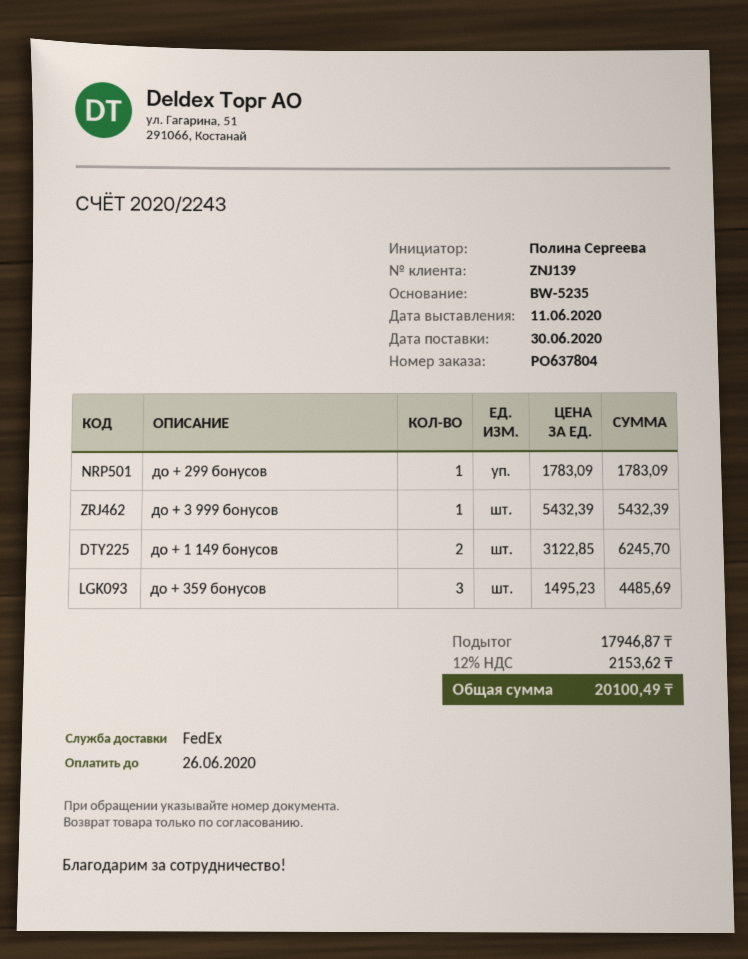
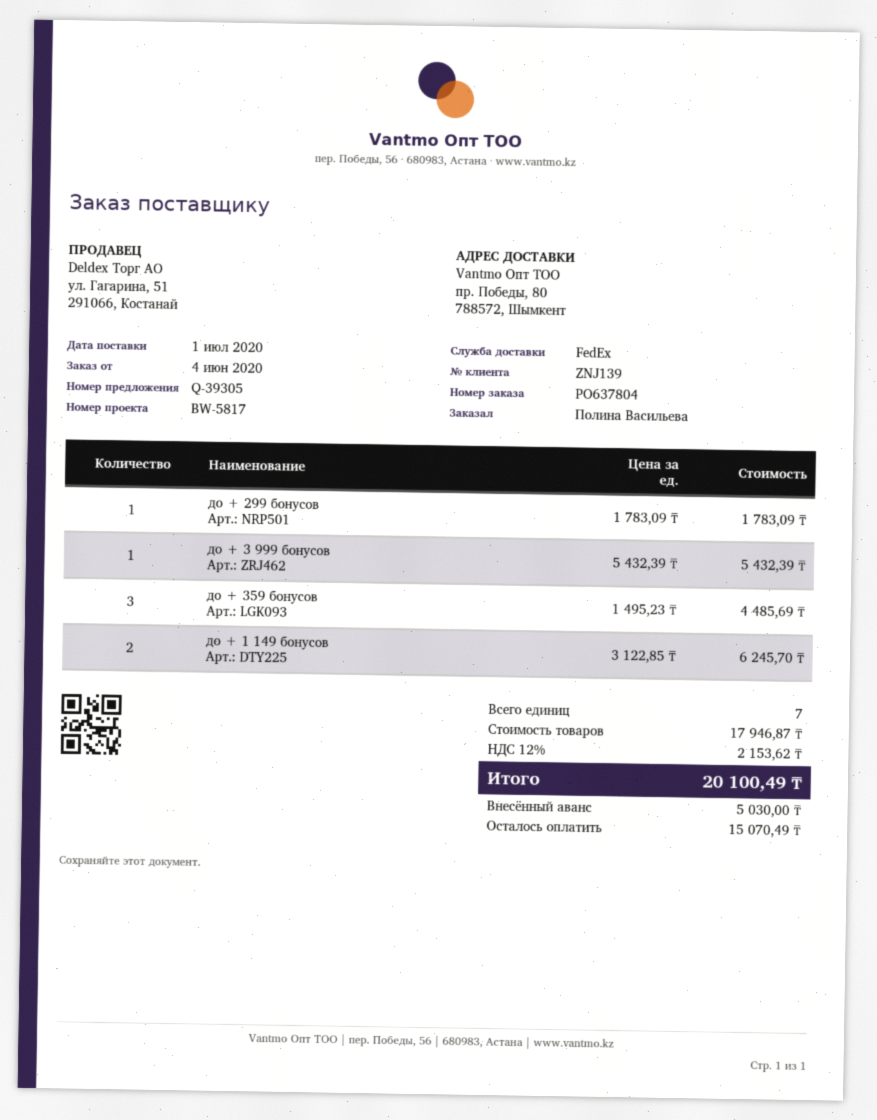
delivery date: 2020-06-30 -> 2020-07-01
reference: BW-5235 -> BW-5817
ordered by: Полина Сергеева -> Полина Васильева

